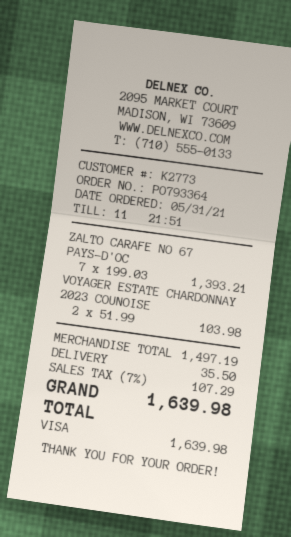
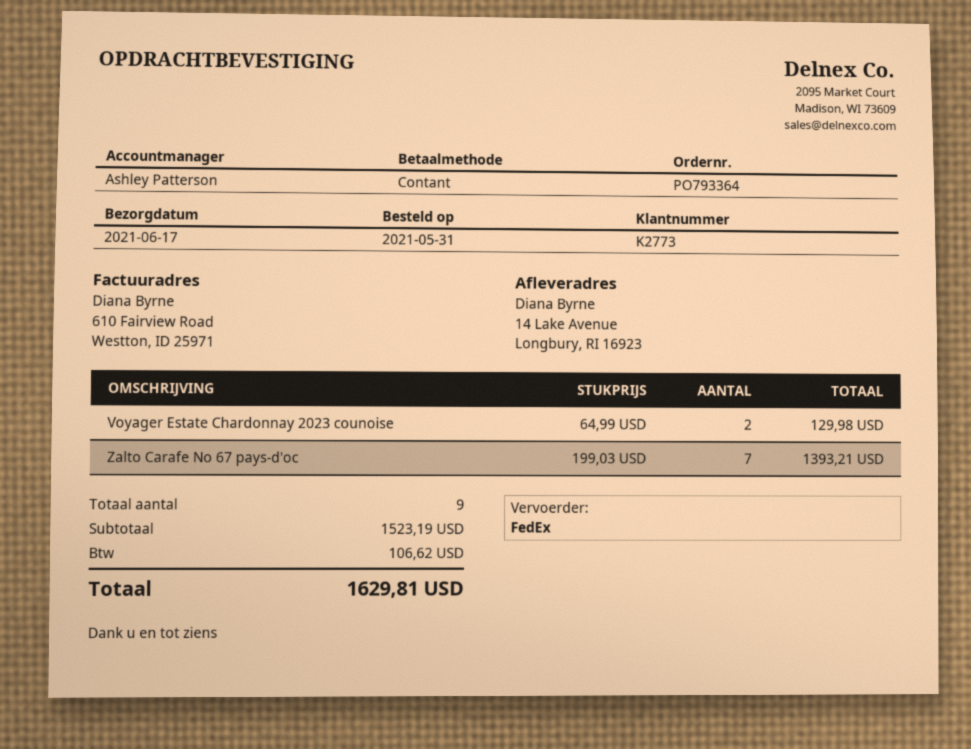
payment method: Visa -> cash
VOYAGER ESTATE CHARDONNAY 2023 COUNOISE: 2 x 51.99 = 103.98 -> 2 x 64.99 = 129.98
subtotal: 1497.19 -> 1523.19
shipping: 35.50 -> none
tax: 107.29 -> 106.62
total: 1639.98 -> 1629.81

